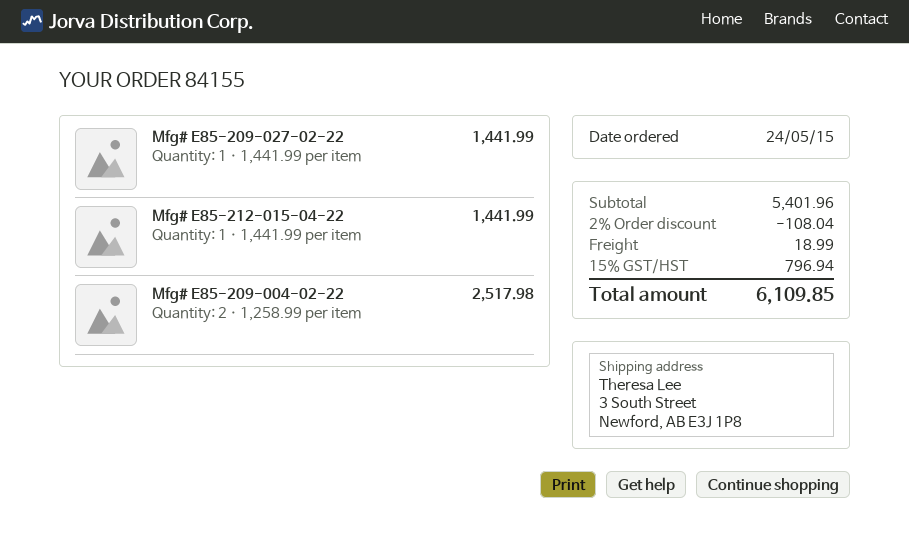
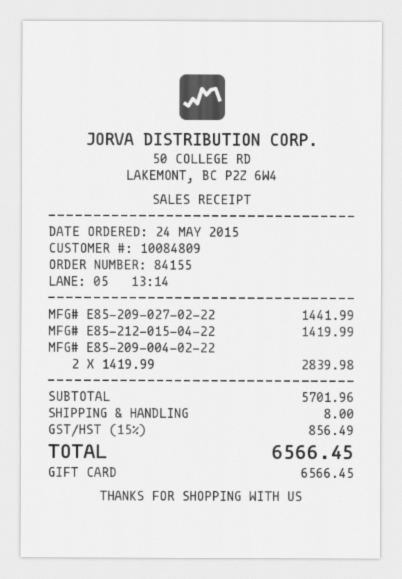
Mfg# E85-212-015-04-22: 1 x 1441.99 = 1441.99 -> 1 x 1419.99 = 1419.99
Mfg# E85-209-004-02-22: 2 x 1258.99 = 2517.98 -> 2 x 1419.99 = 2839.98
subtotal: 5401.96 -> 5701.96
discount: 2% = 108.04 -> none
shipping: 18.99 -> 8.00
tax: 15% = 796.94 -> 15% = 856.49
total: 6109.85 -> 6566.45

